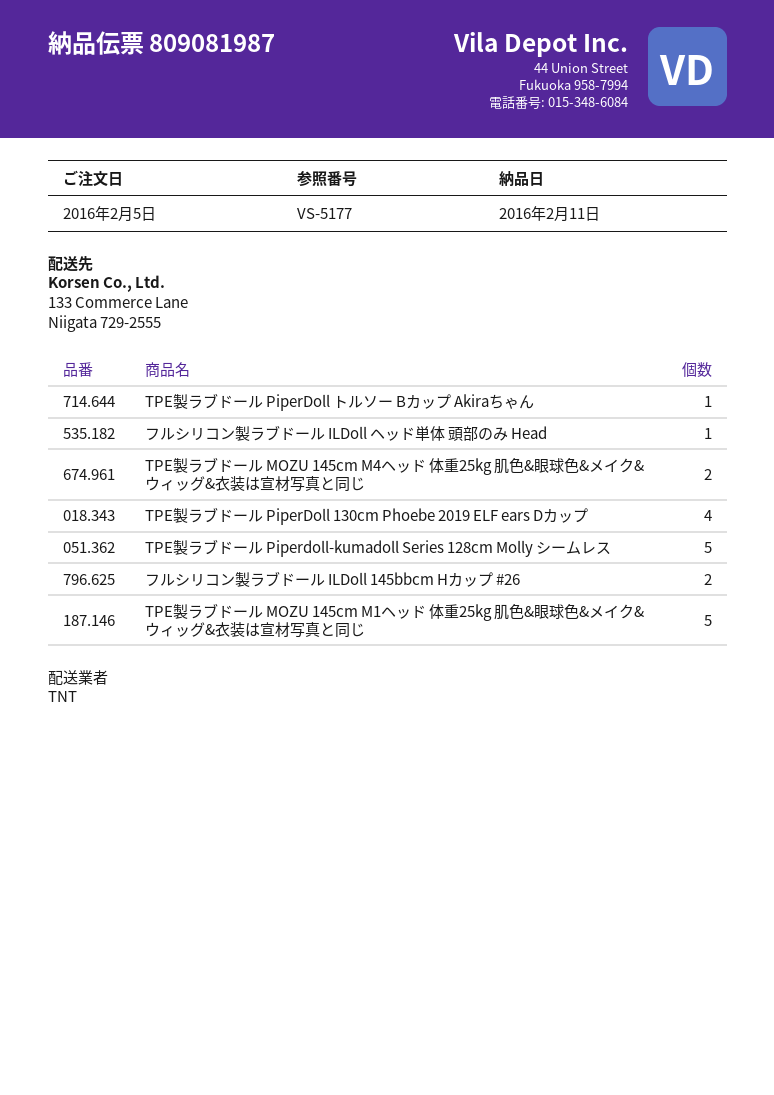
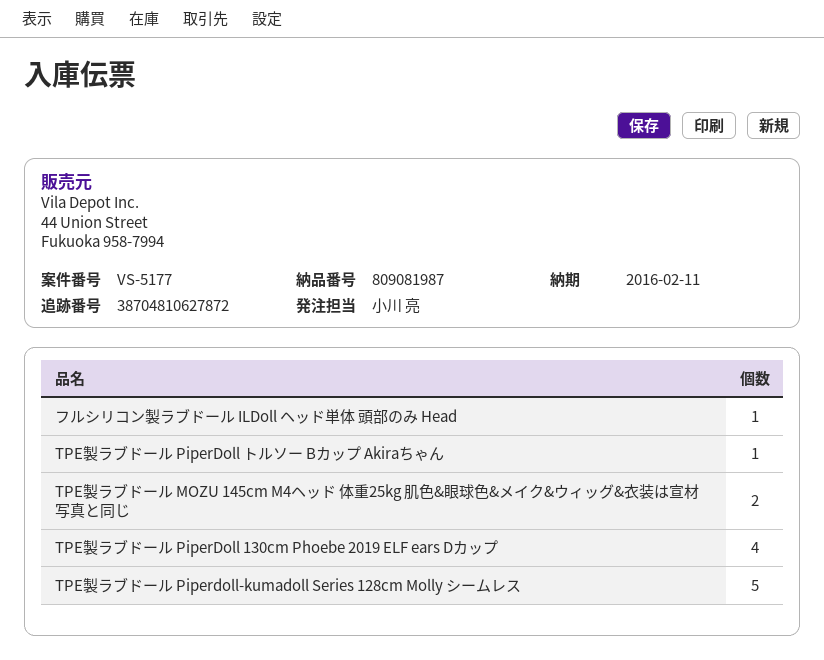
フルシリコン製ラブドール ILDoll 145bbcm Hカップ #26: 2 -> none
TPE製ラブドール MOZU 145cm M1ヘッド 体重25kg 肌色&眼球色&メイク&ウィッグ&衣装は宣材写真と同じ: 5 -> none

